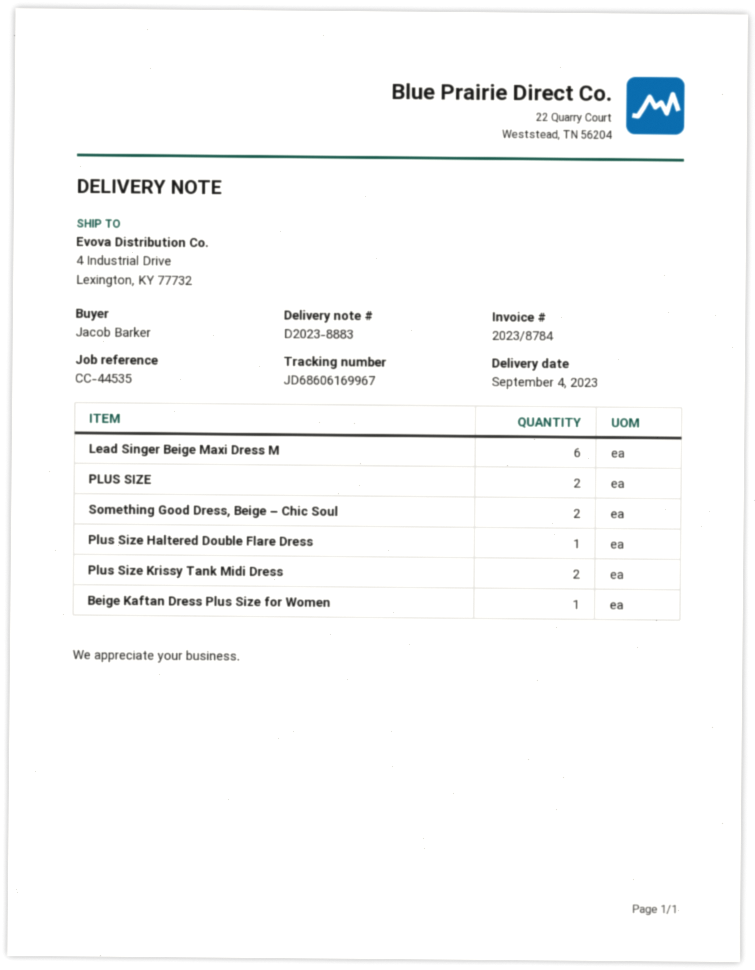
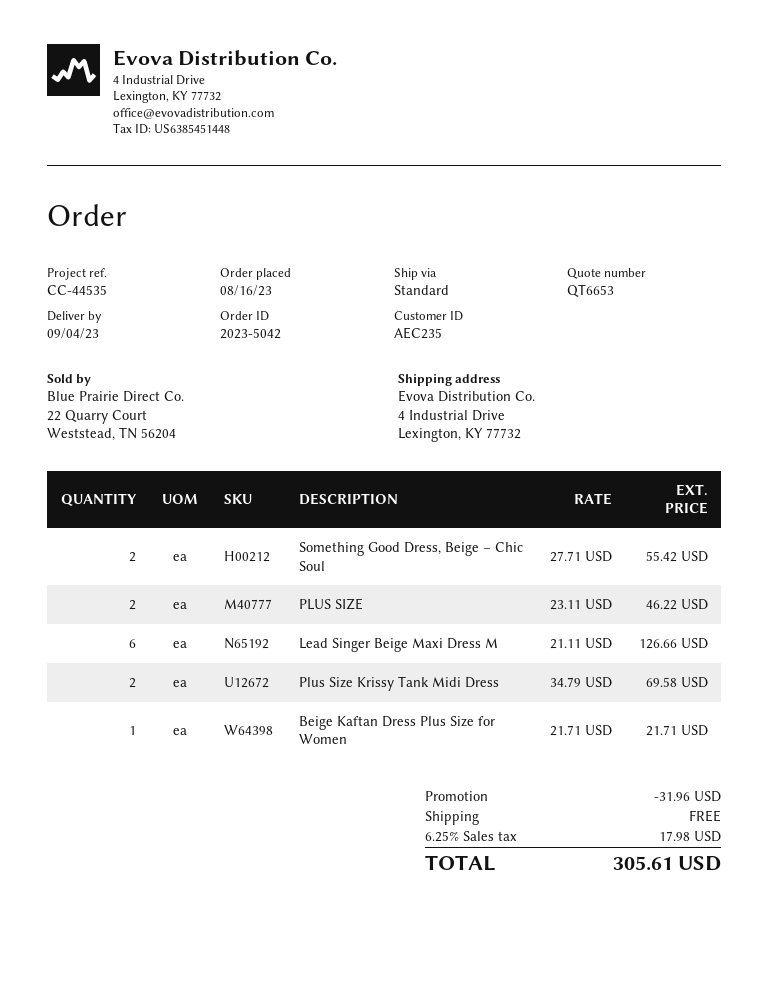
Plus Size Haltered Double Flare Dress: 1 -> none

